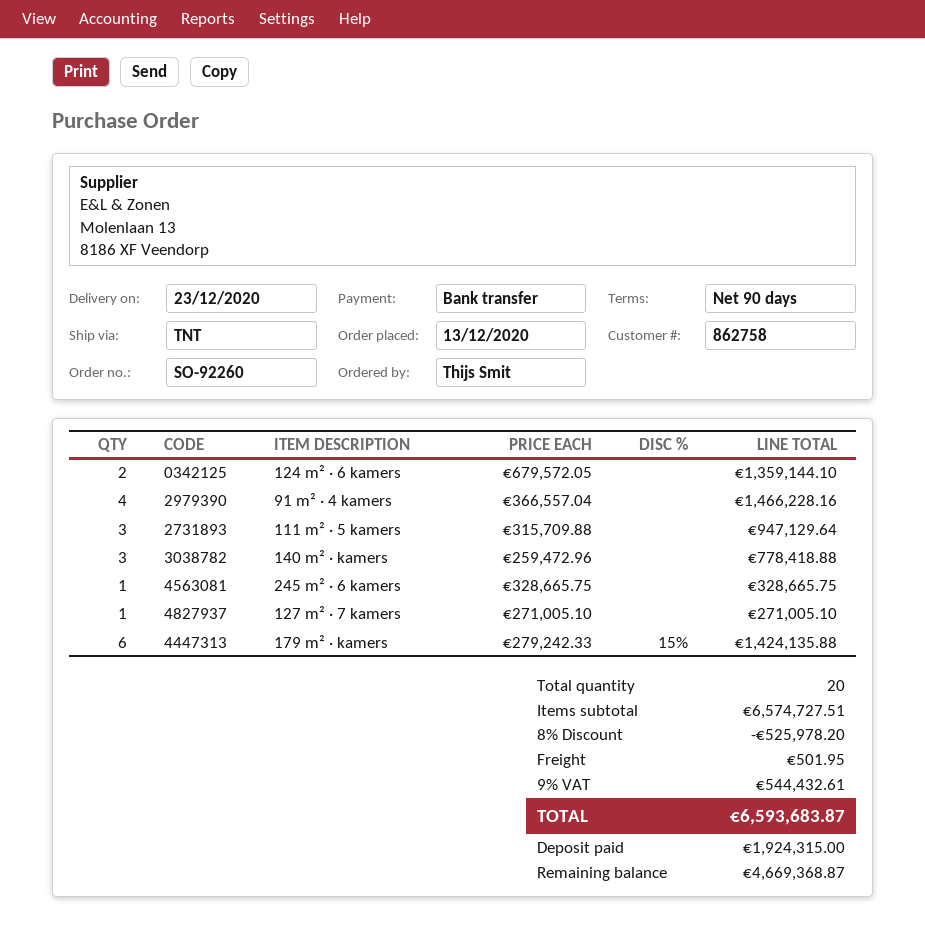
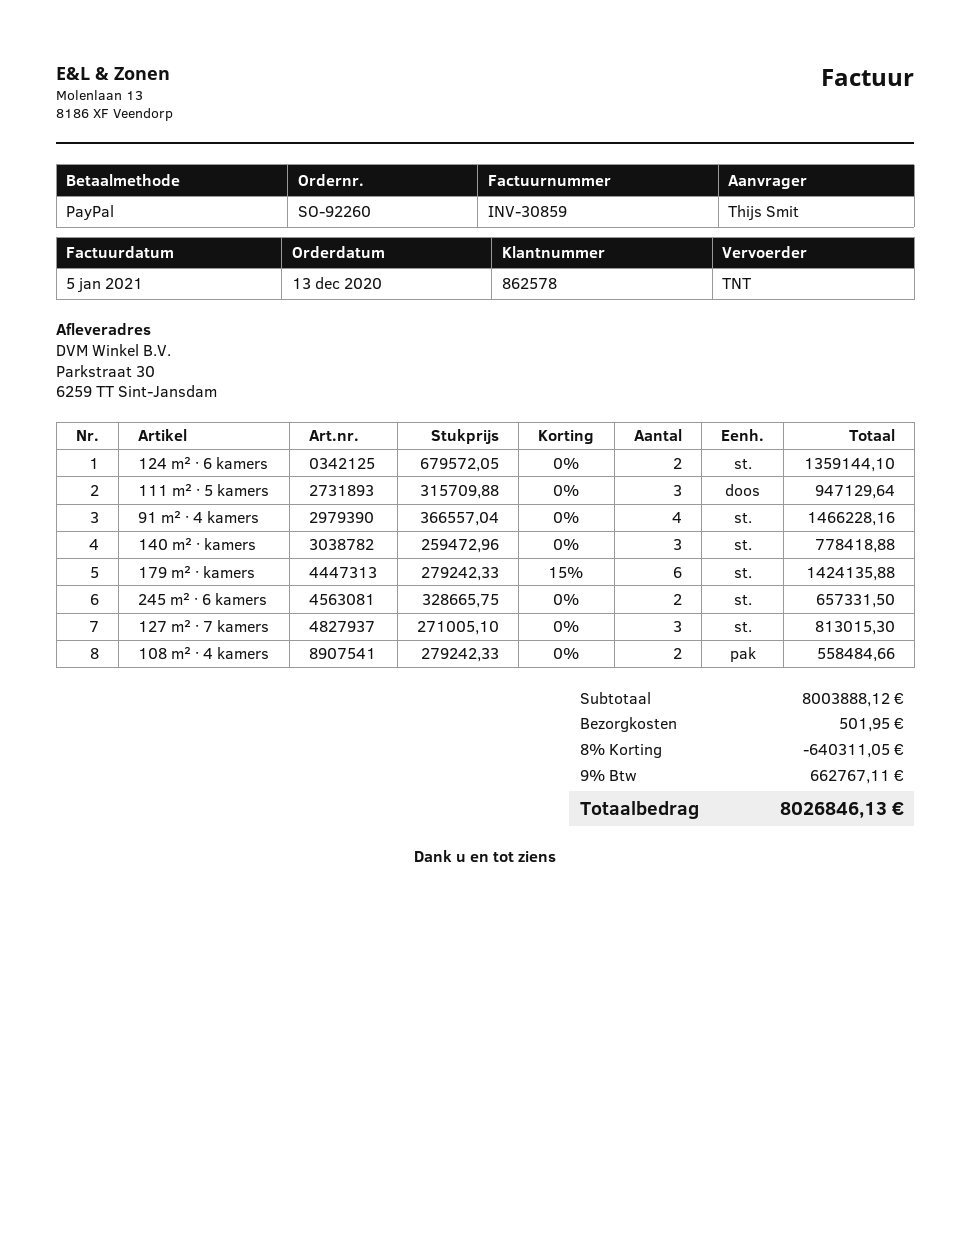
customer number: 862758 -> 862578
payment method: bank transfer -> PayPal
245 m² · 6 kamers: 1 x 328665.75 = 328665.75 -> 2 x 328665.75 = 657331.50
127 m² · 7 kamers: 1 x 271005.10 = 271005.10 -> 3 x 271005.10 = 813015.30
108 m² · 4 kamers: none -> 2 x 279242.33 = 558484.66
subtotal: 6574727.51 -> 8003888.12
discount: 8% = 525978.20 -> 8% = 640311.05
tax: 9% = 544432.61 -> 9% = 662767.11
total: 6593683.87 -> 8026846.13

